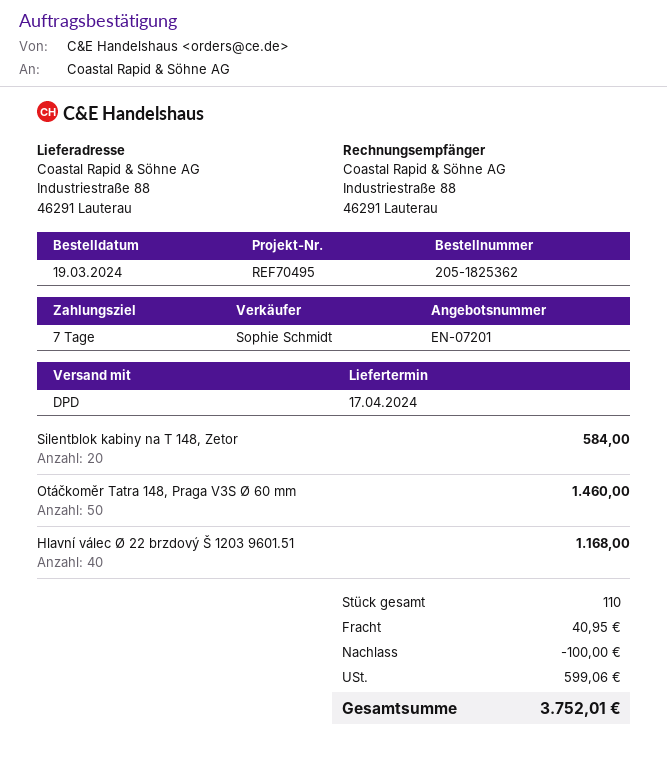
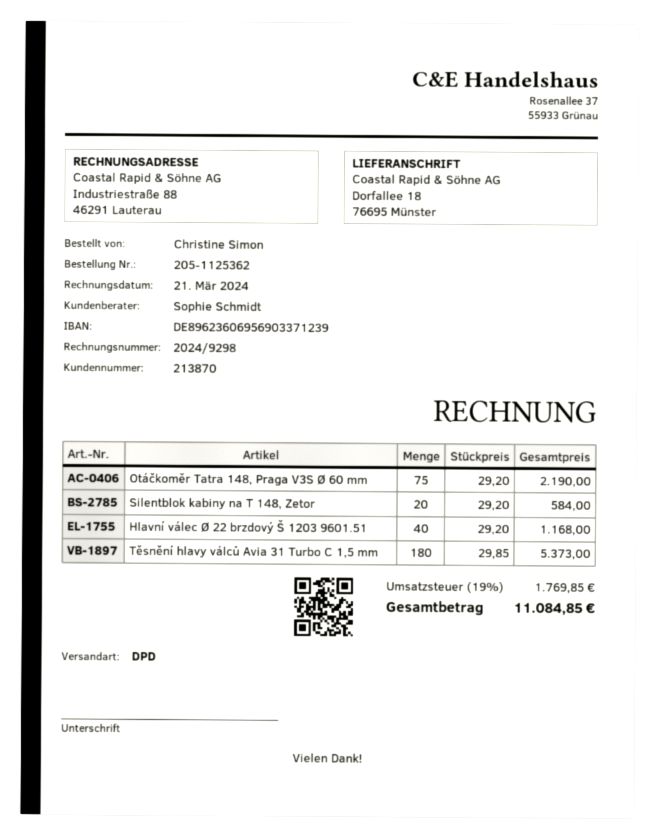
order number: 205-1825362 -> 205-1125362
ship to: Industriestraße 88, 46291 Lauterau -> Dorfallee 18, 76695 Münster
Otáčkoměr Tatra 148, Praga V3S Ø 60 mm: 50 for 1460.00 -> 75 for 2190.00
Těsnění hlavy válců Avia 31 Turbo C 1,5 mm: none -> 180 for 5373.00
discount: 100.00 -> none
shipping: 40.95 -> none
tax: 599.06 -> 1769.85
total: 3752.01 -> 11084.85

